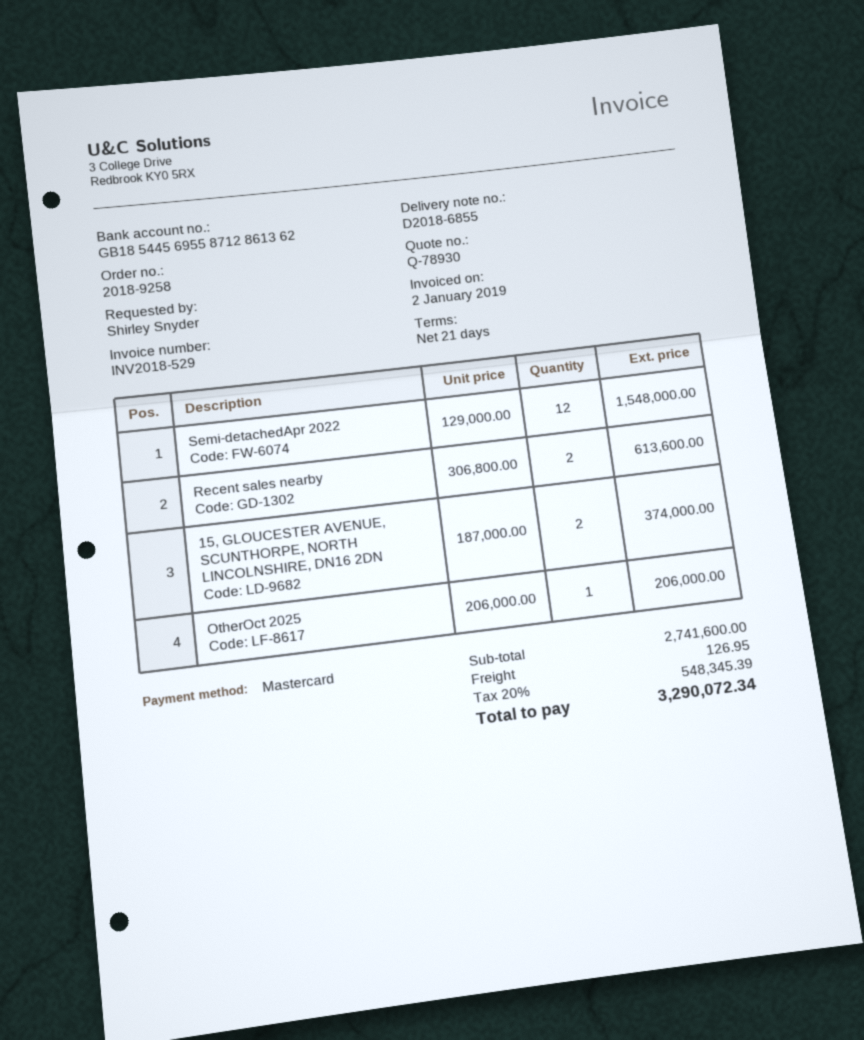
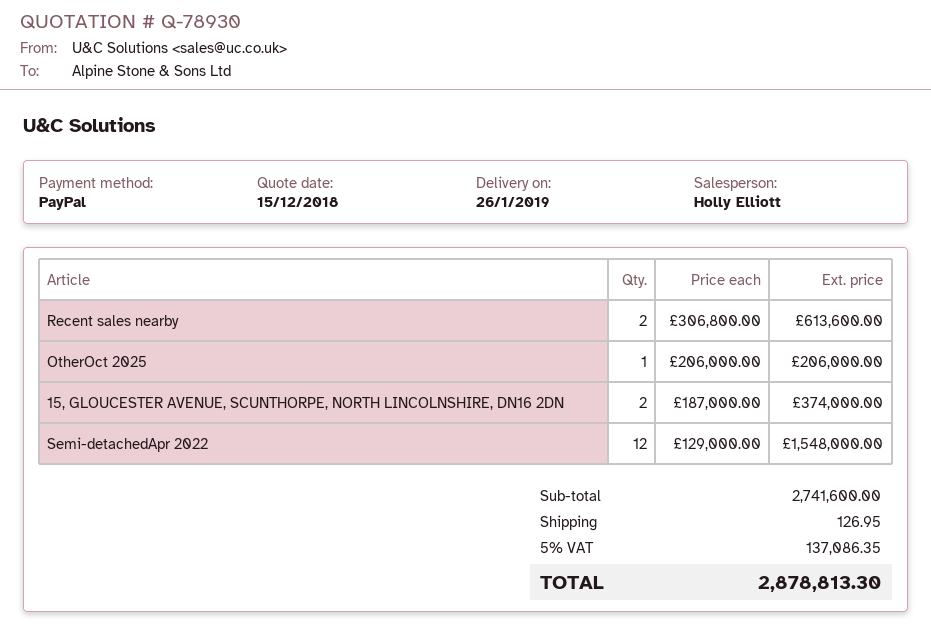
payment method: Mastercard -> PayPal
tax: 20% = 548345.39 -> 5% = 137086.35
total: 3290072.34 -> 2878813.30

